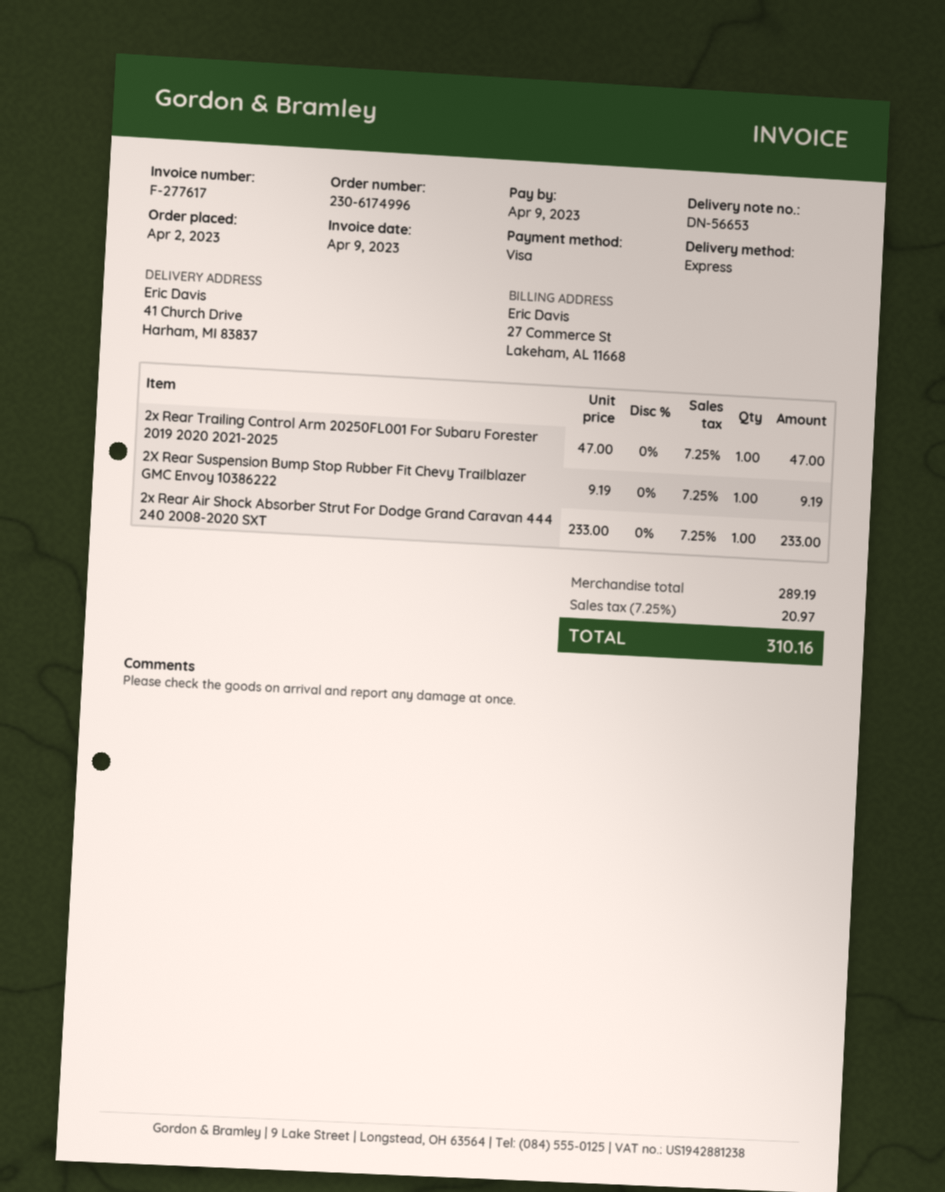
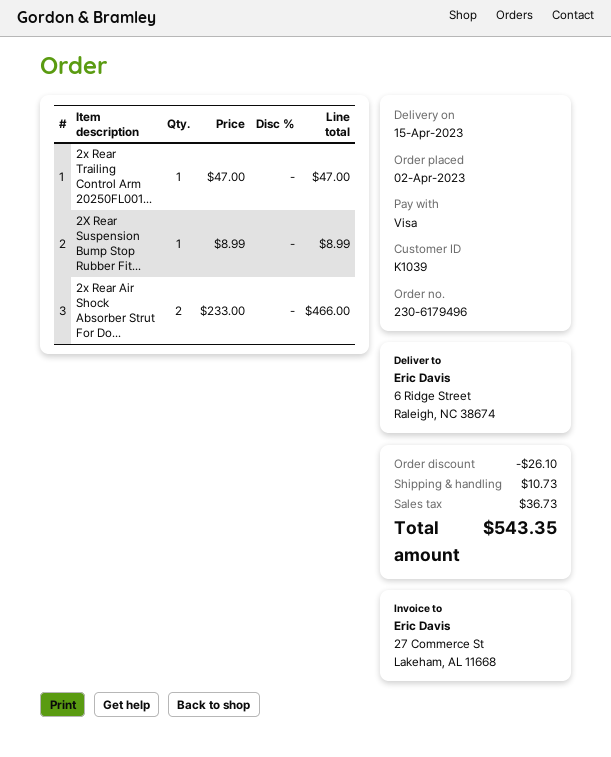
order number: 230-6174996 -> 230-6179496
ship to: 41 Church Drive, Harham, MI 83837 -> 6 Ridge Street, Raleigh, NC 38674
2X Rear Suspension Bump Stop Rubber Fit Chevy Trailblazer GMC Envoy 10386222: 1 x 9.19 = 9.19 -> 1 x 8.99 = 8.99
2x Rear Air Shock Absorber Strut For Dodge Grand Caravan 444 240 2008-2020 SXT: 1 x 233.00 = 233.00 -> 2 x 233.00 = 466.00
discount: none -> 26.10
shipping: none -> 10.73
tax: 20.97 -> 36.73
total: 310.16 -> 543.35

